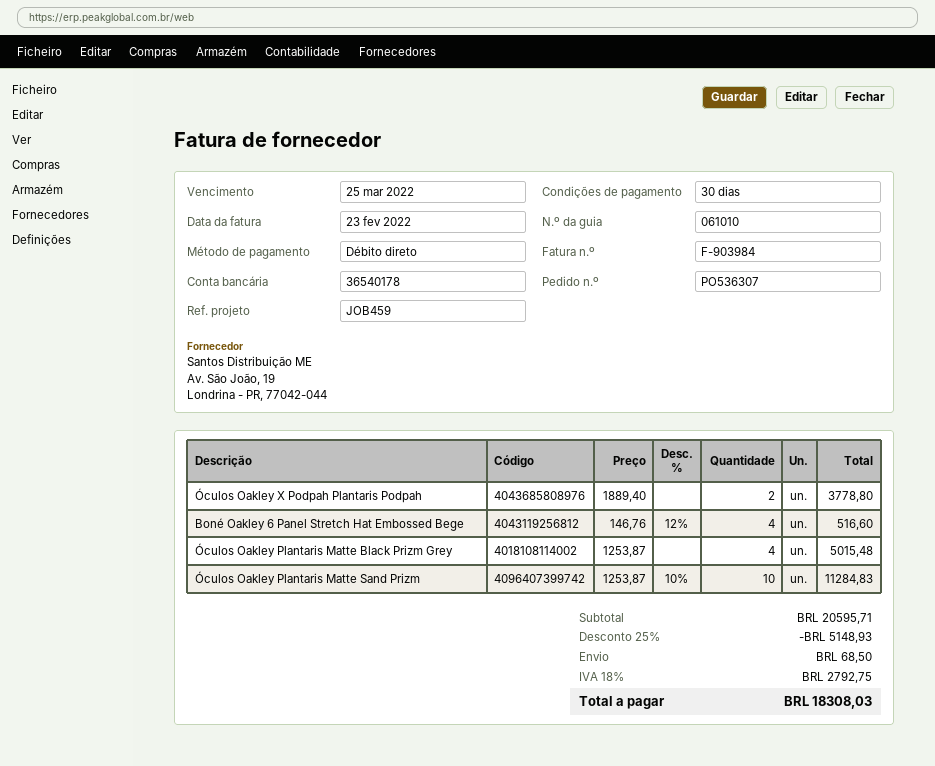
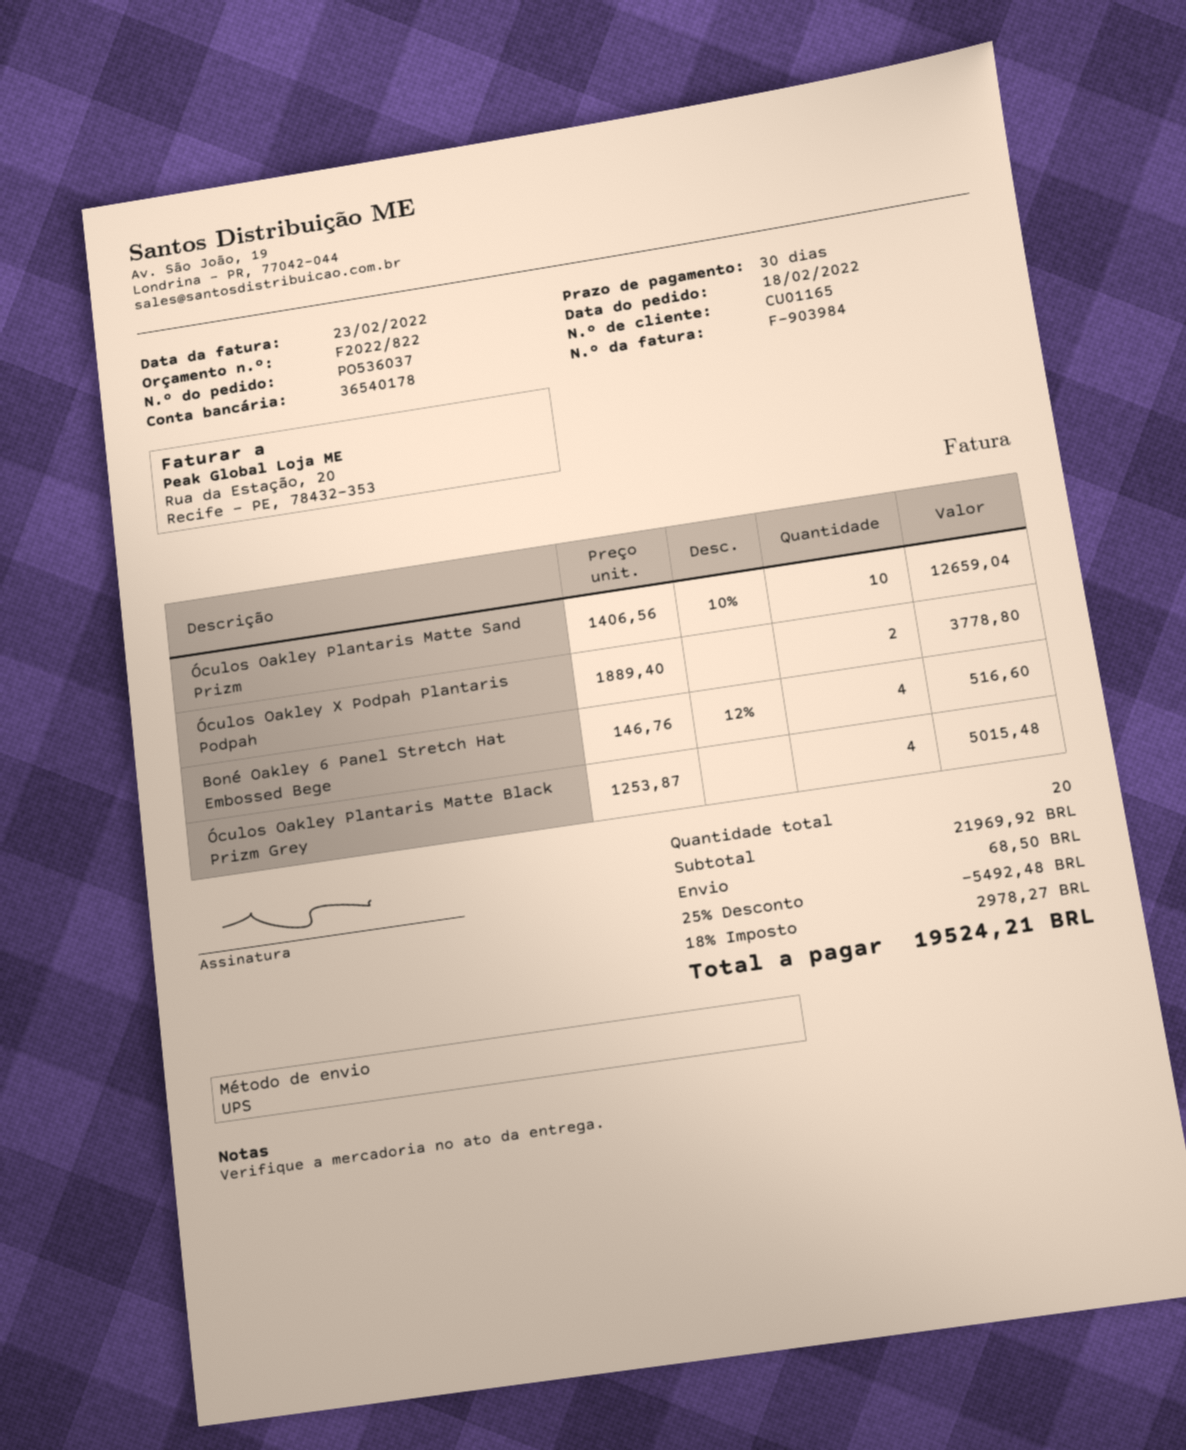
order number: PO536307 -> PO536037
Óculos Oakley Plantaris Matte Sand Prizm: 10 x 1253.87 - 10% = 11284.83 -> 10 x 1406.56 - 10% = 12659.04
subtotal: 20595.71 -> 21969.92
discount: 25% = 5148.93 -> 25% = 5492.48
tax: 18% = 2792.75 -> 18% = 2978.27
total: 18308.03 -> 19524.21

